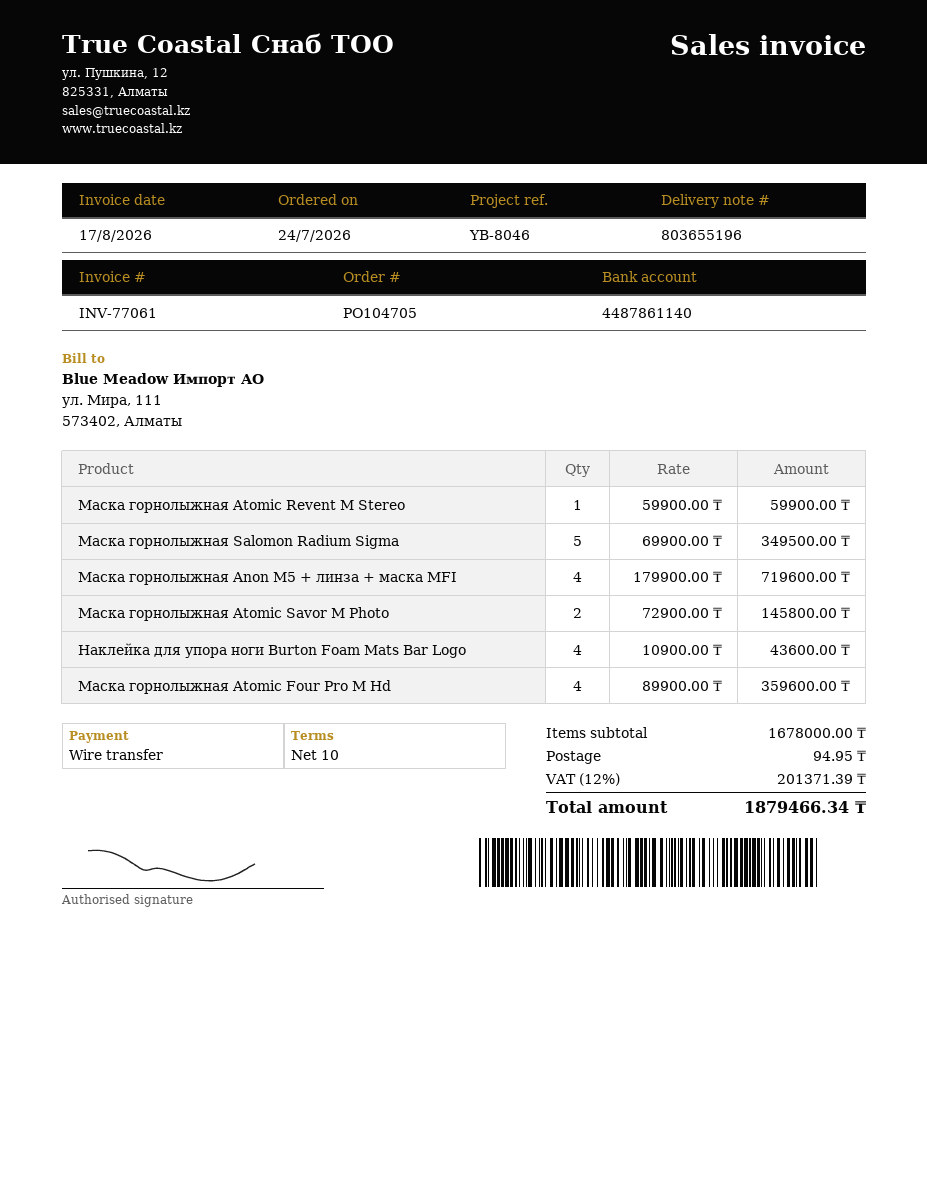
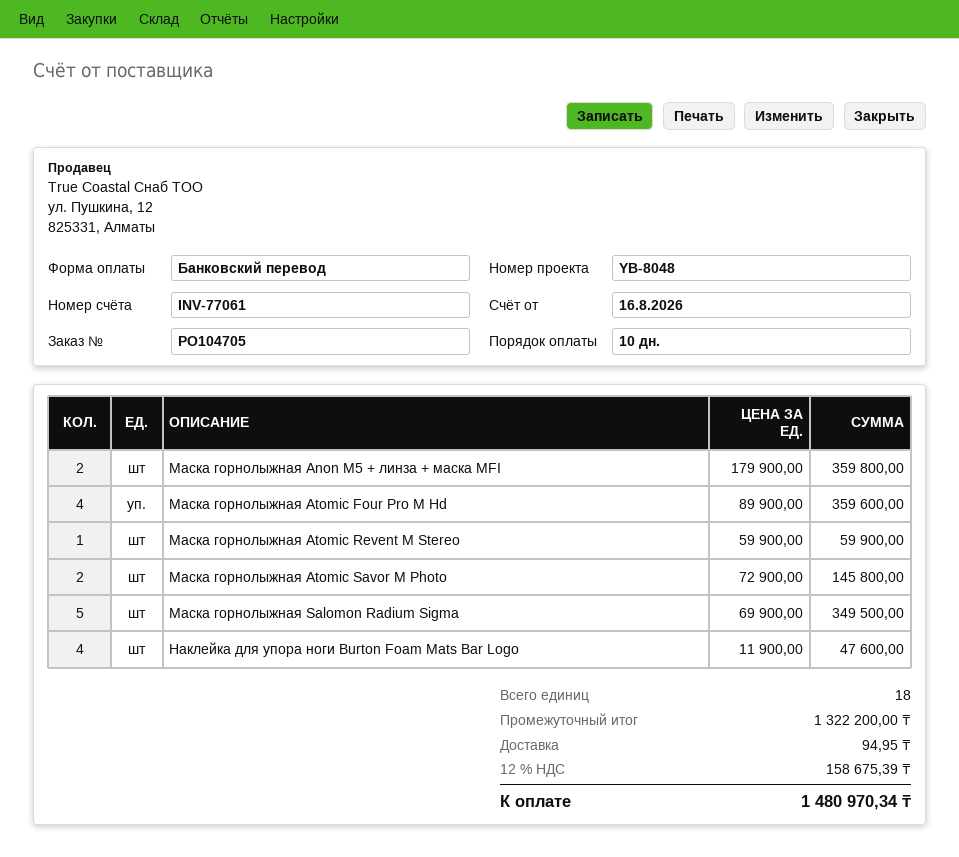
invoice date: 2026-08-17 -> 2026-08-16
reference: YB-8046 -> YB-8048
Маска горнолыжная Anon M5 + линза + маска MFI: 4 x 179900.00 = 719600.00 -> 2 x 179900.00 = 359800.00
Наклейка для упора ноги Burton Foam Mats Bar Logo: 4 x 10900.00 = 43600.00 -> 4 x 11900.00 = 47600.00
subtotal: 1678000.00 -> 1322200.00
tax: 12% = 201371.39 -> 12% = 158675.39
total: 1879466.34 -> 1480970.34

